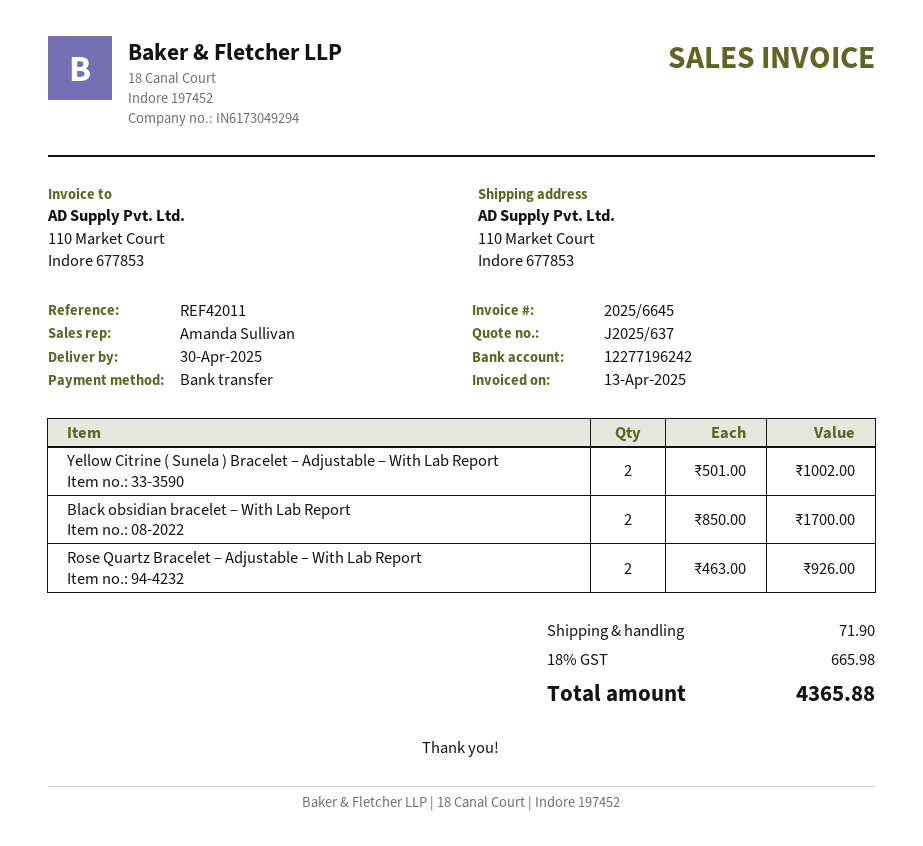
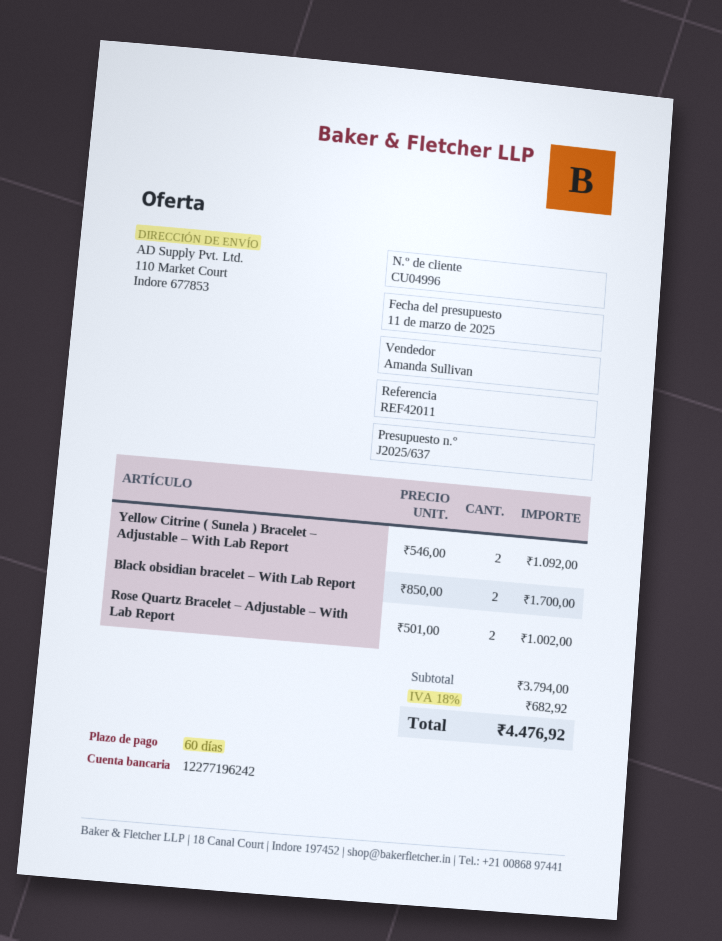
Yellow Citrine ( Sunela ) Bracelet – Adjustable – With Lab Report: 2 x 501.00 = 1002.00 -> 2 x 546.00 = 1092.00
Rose Quartz Bracelet – Adjustable – With Lab Report: 2 x 463.00 = 926.00 -> 2 x 501.00 = 1002.00
shipping: 71.90 -> none
tax: 18% = 665.98 -> 18% = 682.92
total: 4365.88 -> 4476.92

